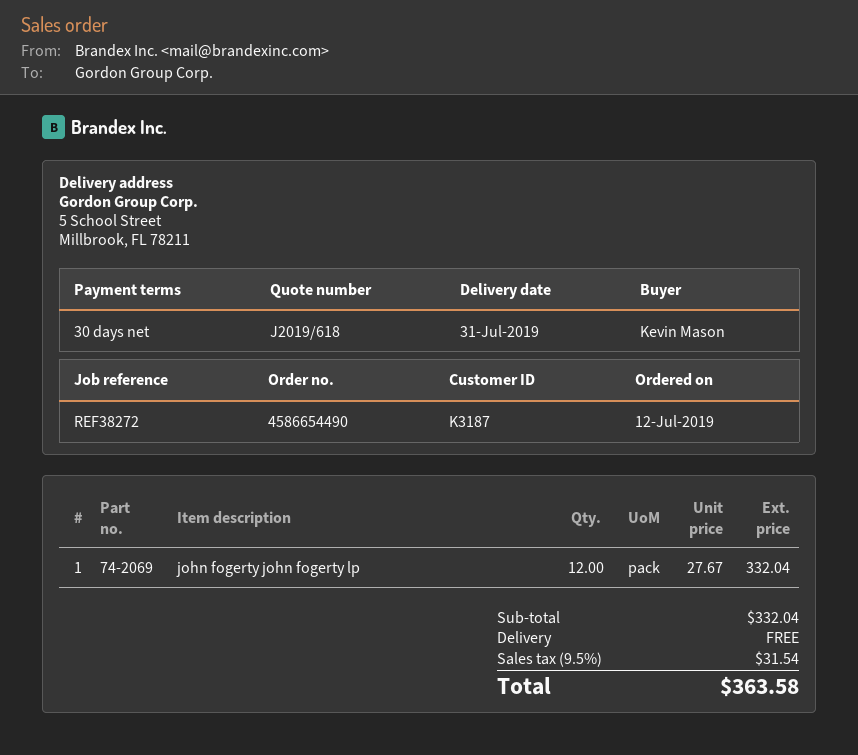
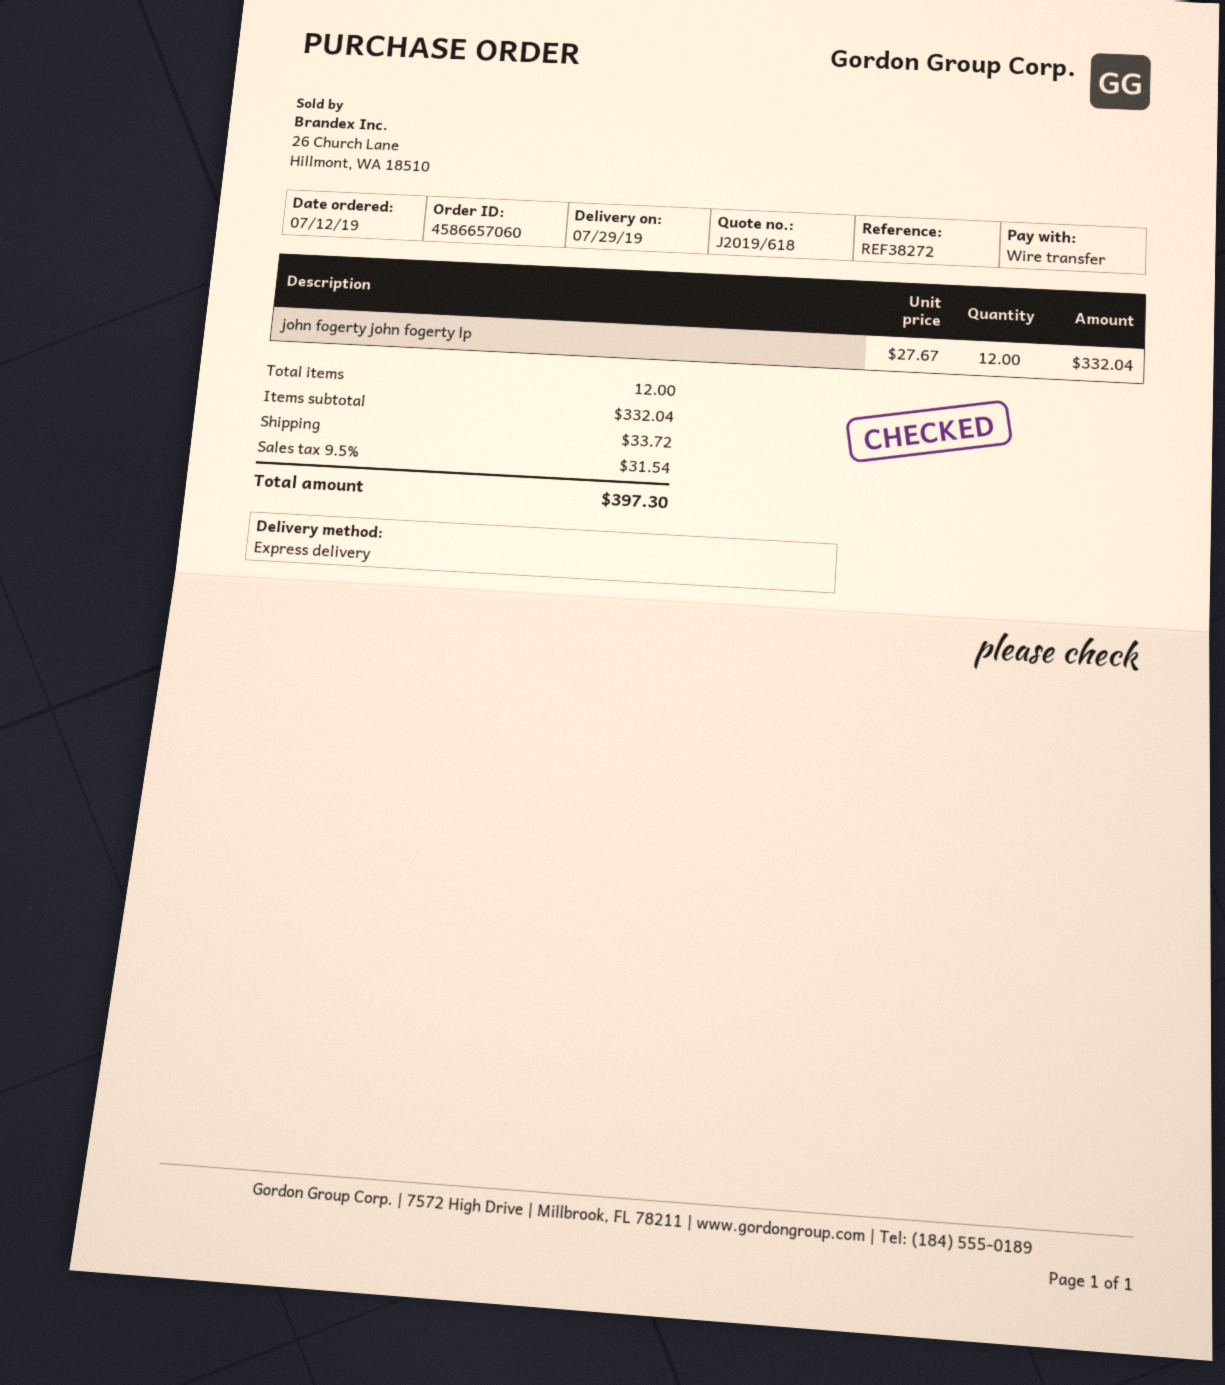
order number: 4586654490 -> 4586657060
delivery date: 2019-07-31 -> 2019-07-29
shipping: 0.00 -> 33.72
total: 363.58 -> 397.30

